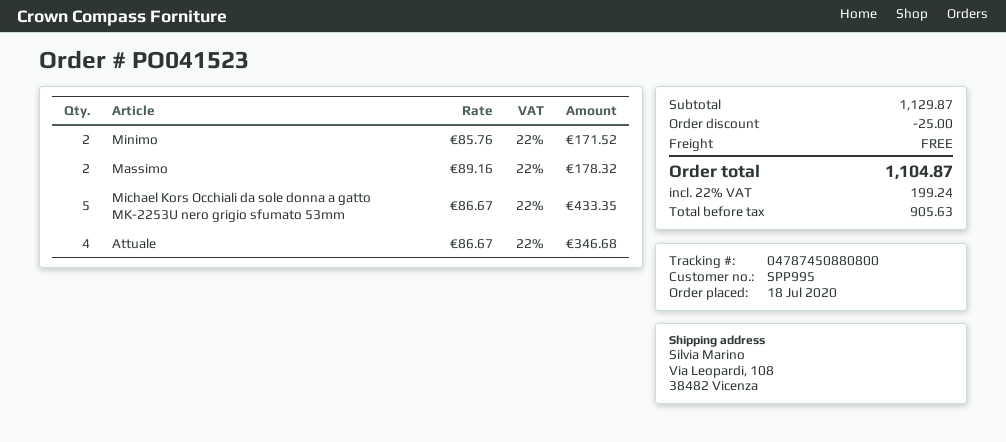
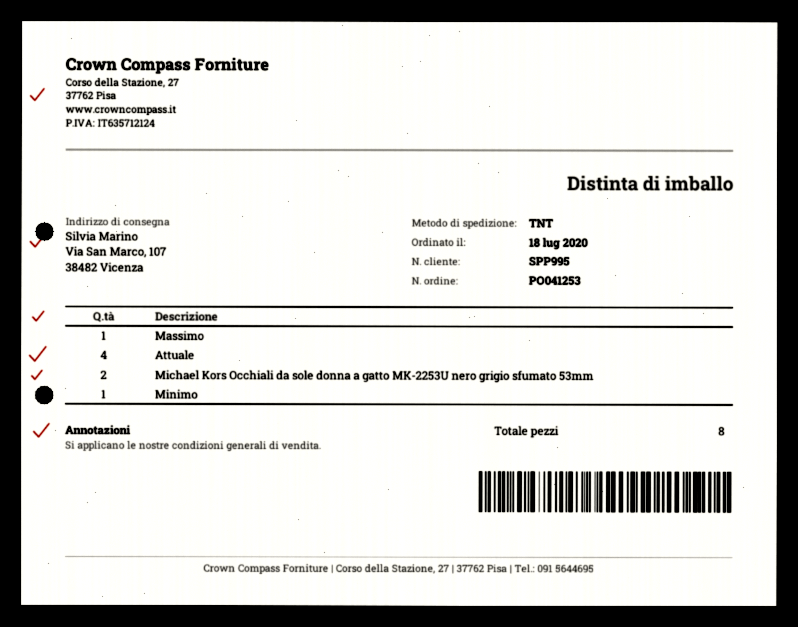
order number: PO041523 -> PO041253
ship to: Via Leopardi, 108, 38482 Vicenza -> Via San Marco, 107, 38482 Vicenza
Minimo: 2 -> 1
Massimo: 2 -> 1
Michael Kors Occhiali da sole donna a gatto MK-2253U nero grigio sfumato 53mm: 5 -> 2

